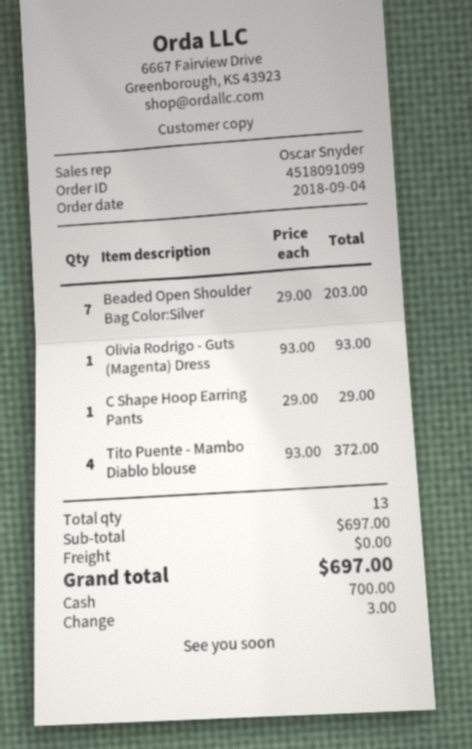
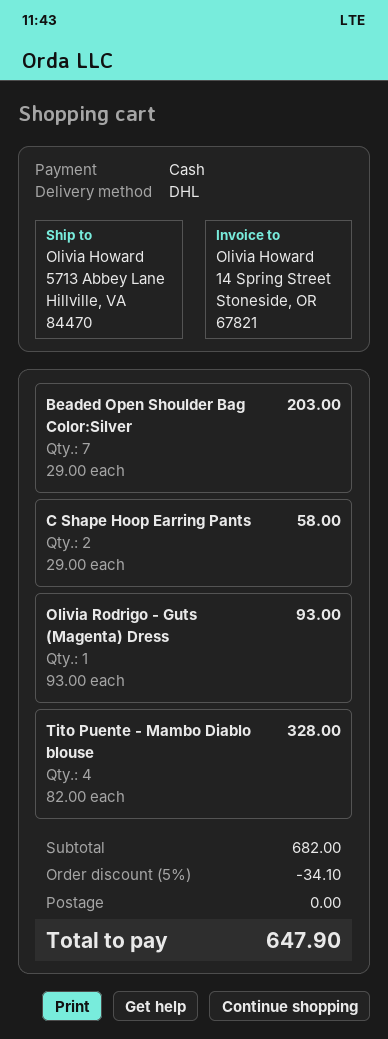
C Shape Hoop Earring Pants: 1 x 29.00 = 29.00 -> 2 x 29.00 = 58.00
Tito Puente - Mambo Diablo blouse: 4 x 93.00 = 372.00 -> 4 x 82.00 = 328.00
subtotal: 697.00 -> 682.00
discount: none -> 5% = 34.10
total: 697.00 -> 647.90

